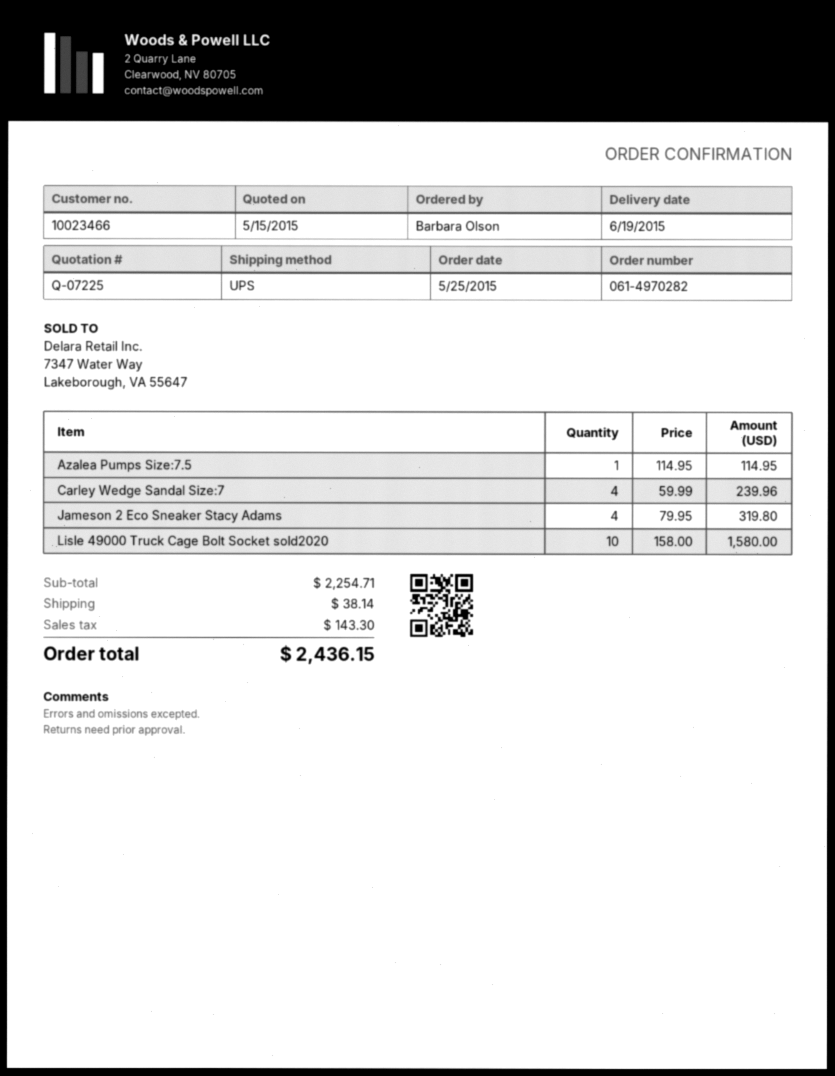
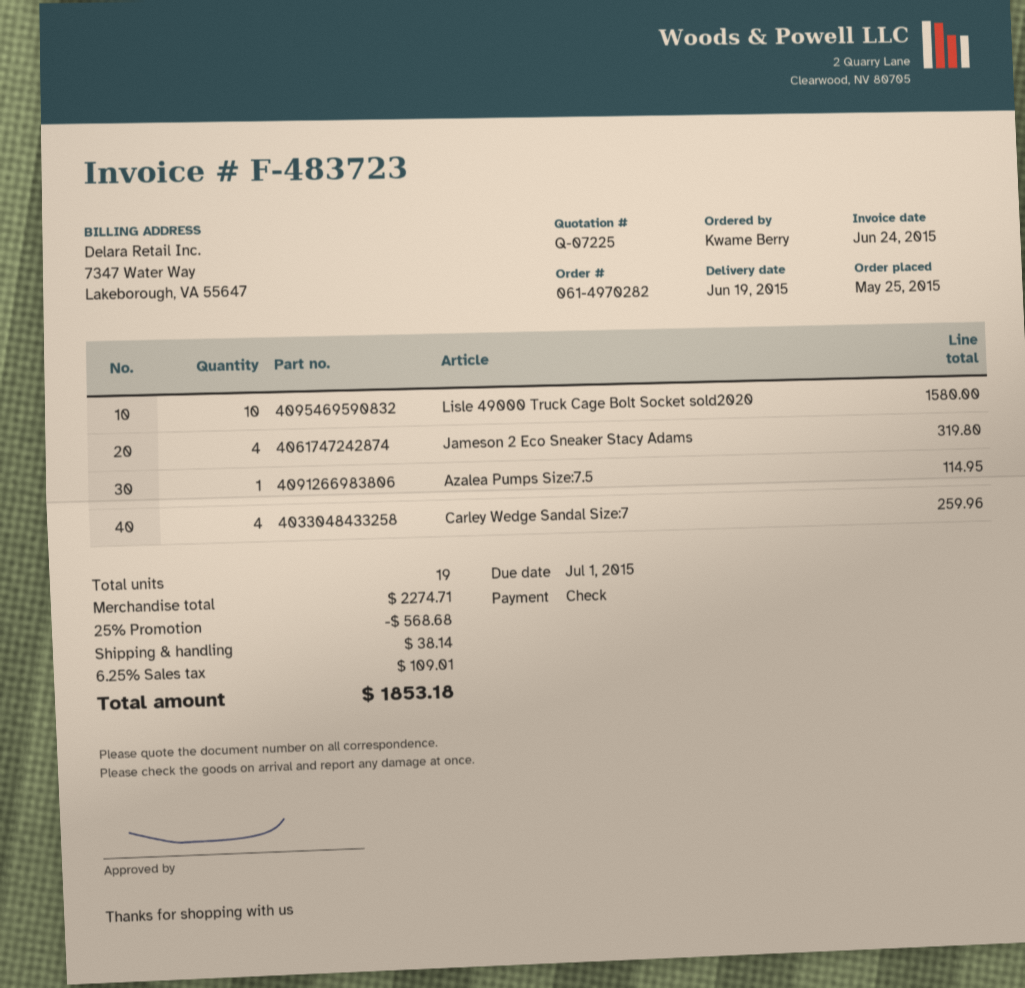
ordered by: Barbara Olson -> Kwame Berry
Carley Wedge Sandal Size:7: 4 for 239.96 -> 4 for 259.96
subtotal: 2254.71 -> 2274.71
discount: none -> 25% = 568.68
tax: 143.30 -> 109.01
total: 2436.15 -> 1853.18

